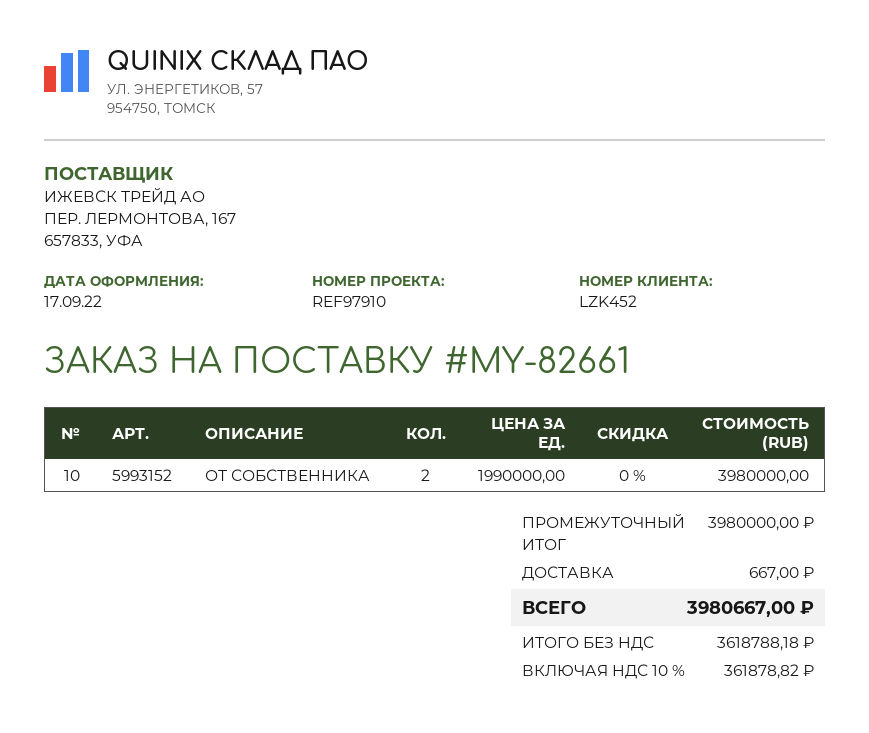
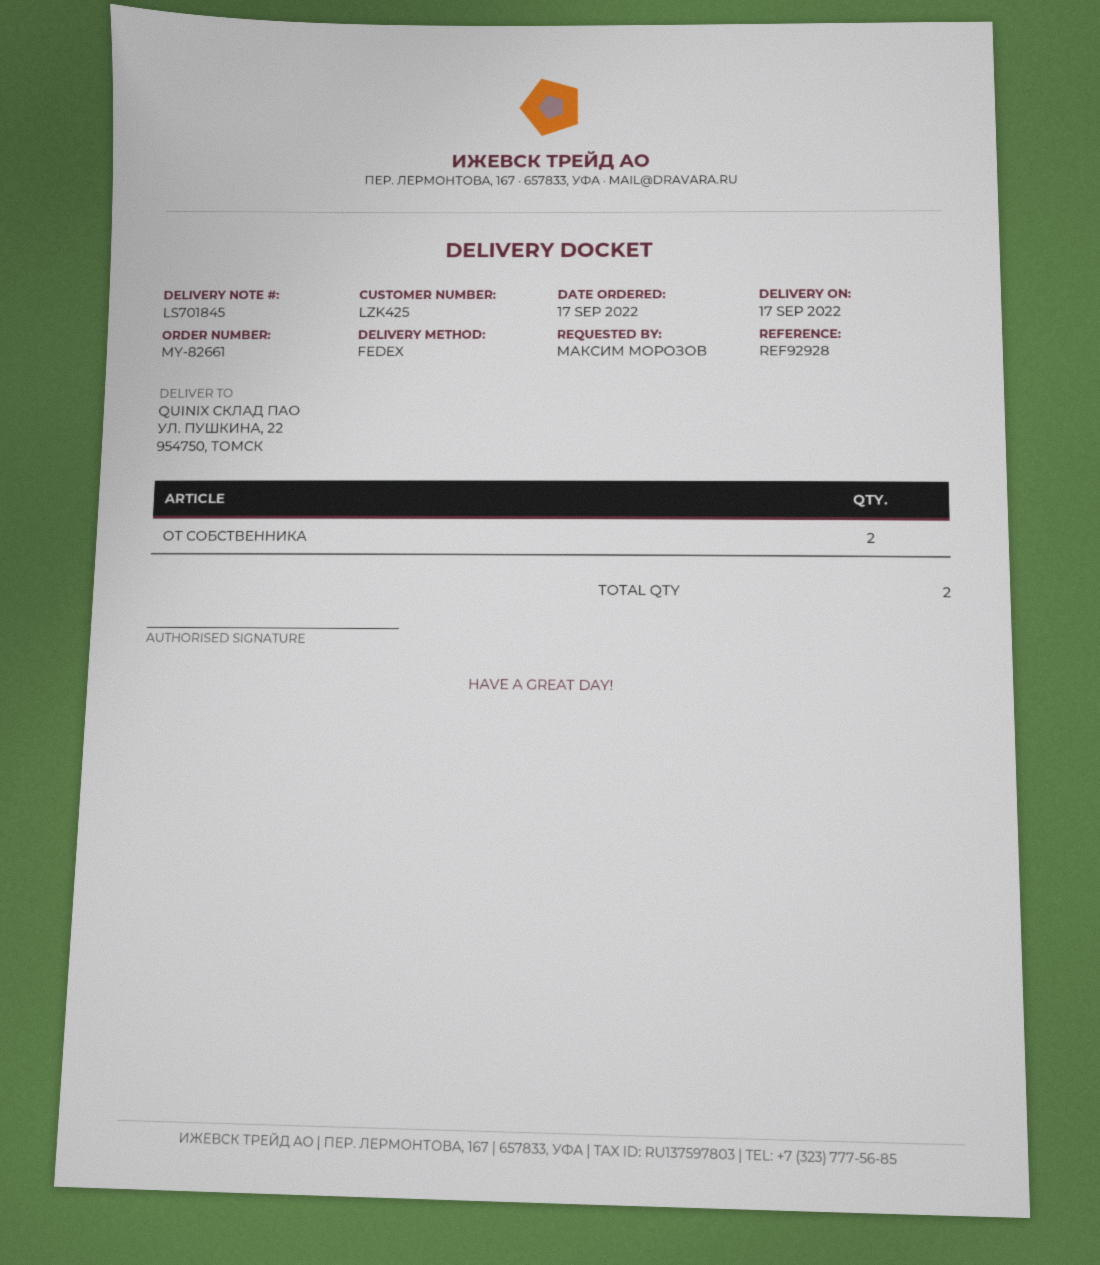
customer number: LZK452 -> LZK425
reference: REF97910 -> REF92928

